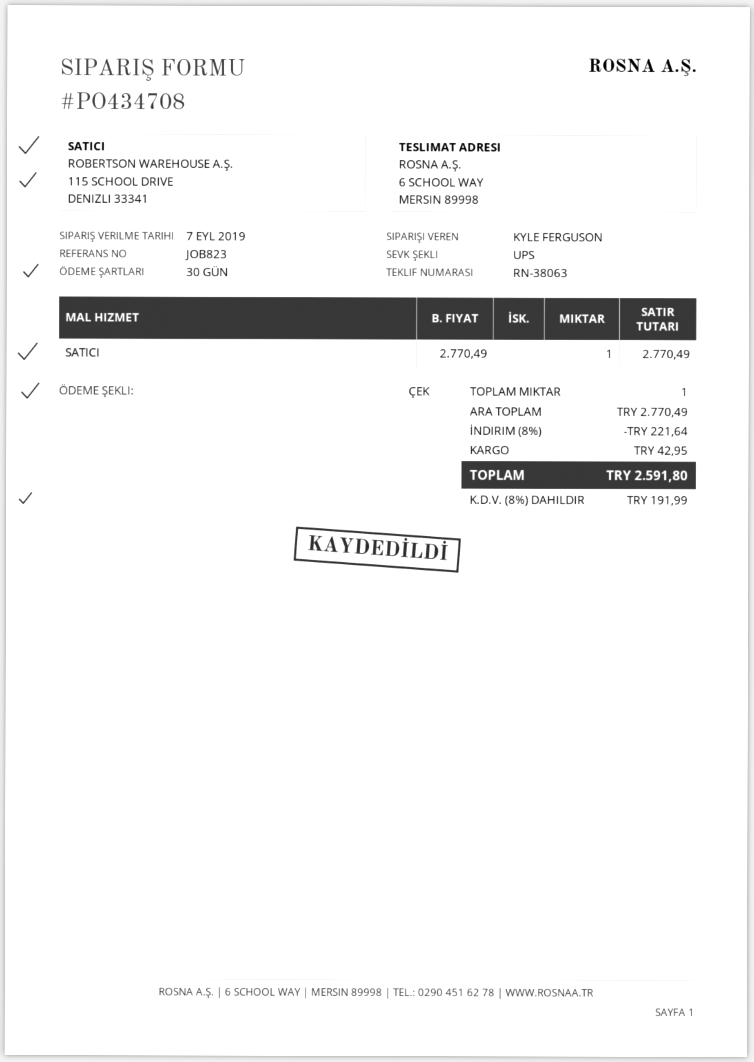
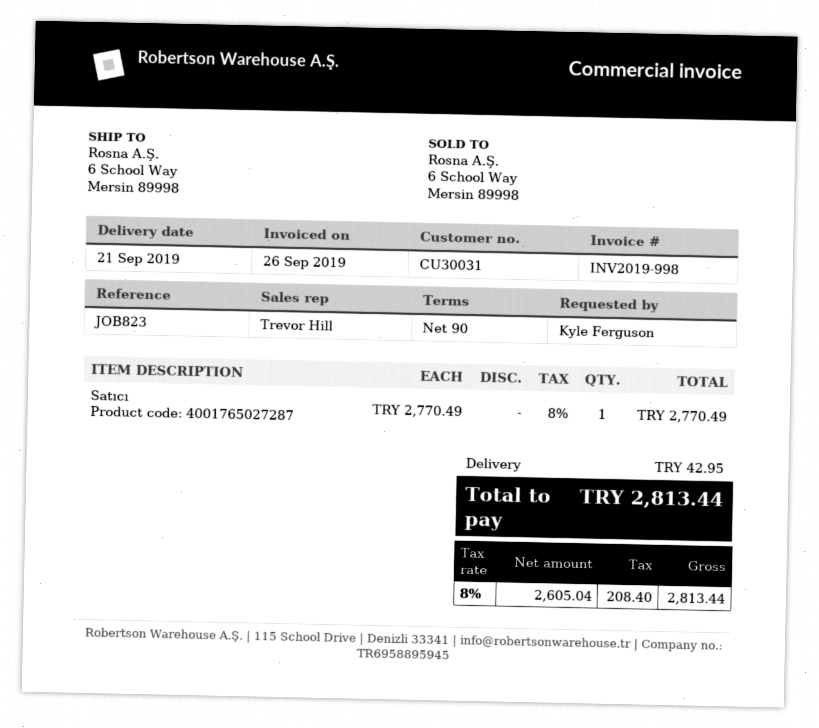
payment terms: 30 days -> 90 days
discount: 8% = 221.64 -> none
tax: 8% = 191.99 -> 8% = 208.40
total: 2591.80 -> 2813.44

